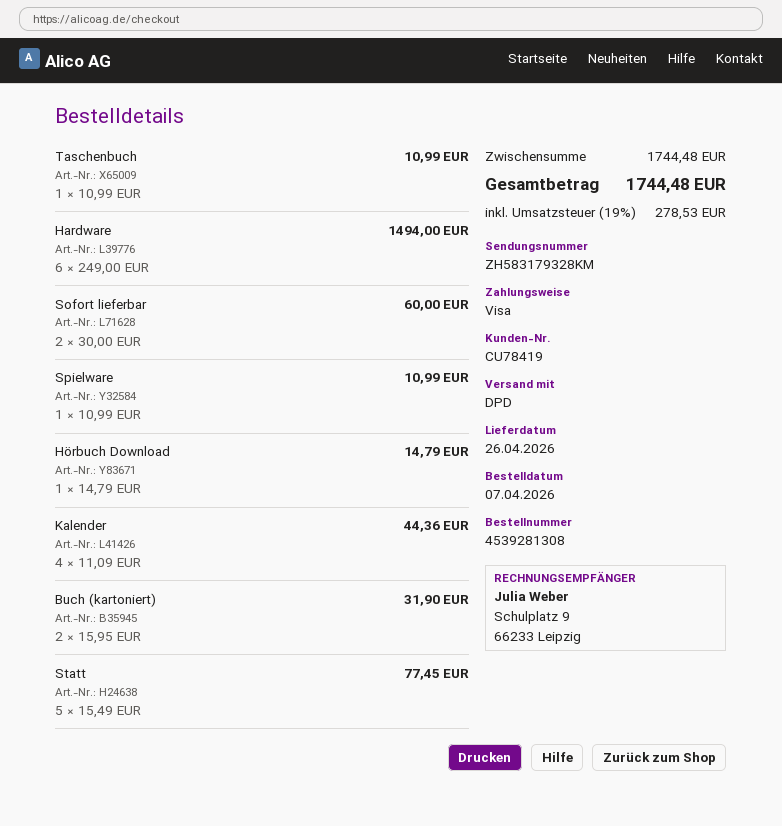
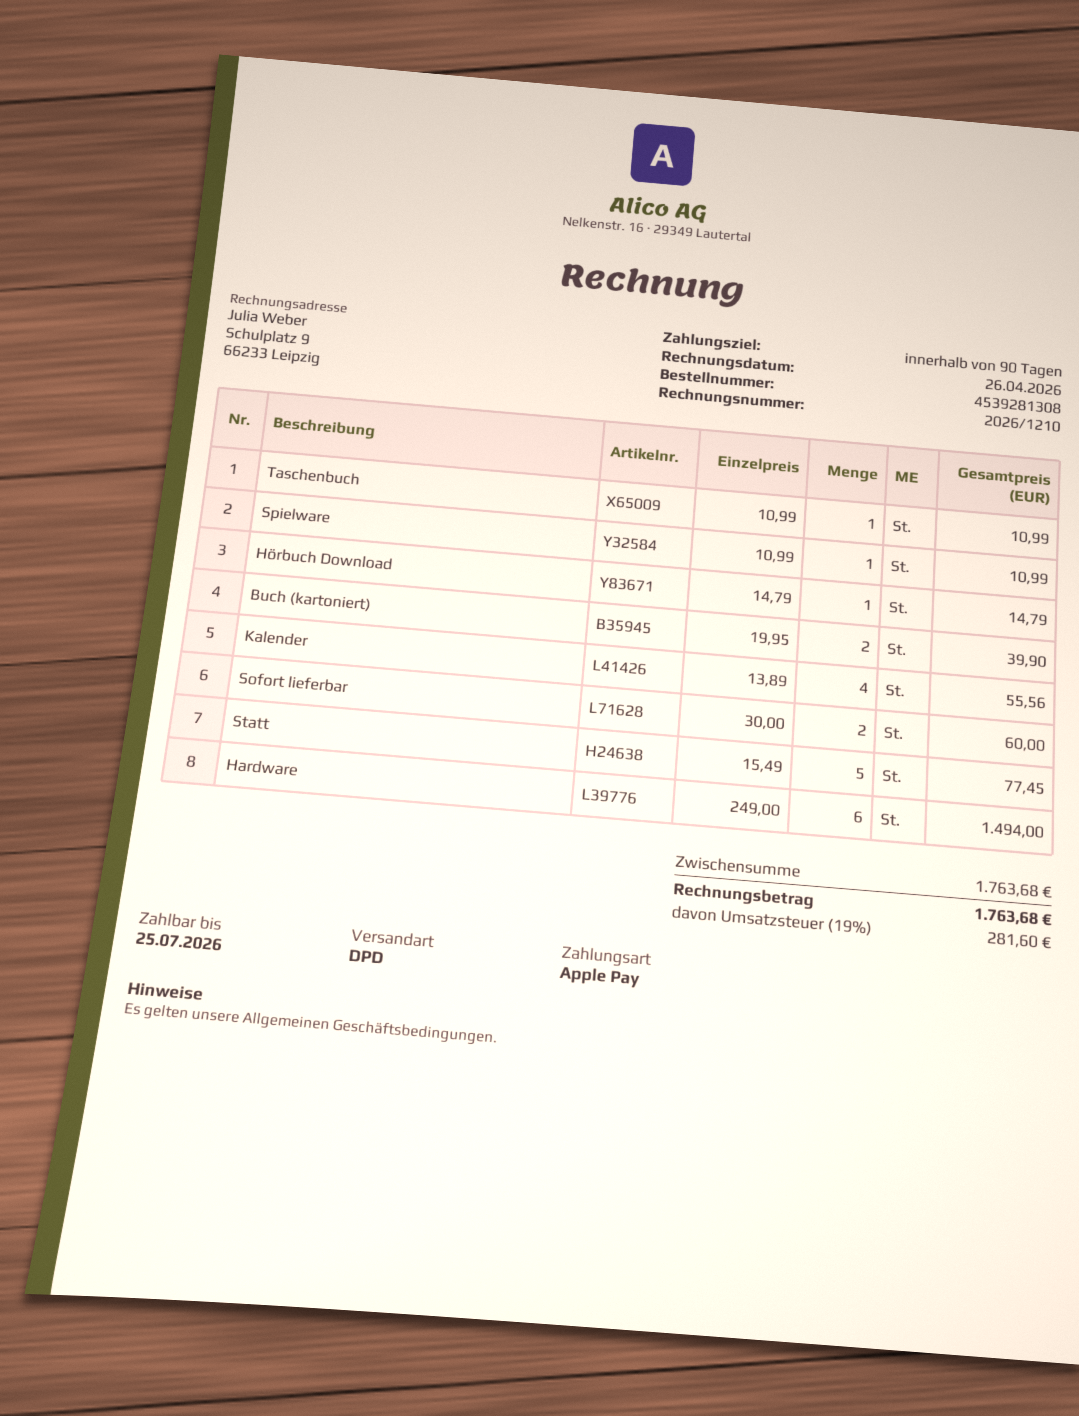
payment method: Visa -> Apple Pay
Kalender: 4 x 11.09 = 44.36 -> 4 x 13.89 = 55.56
Buch (kartoniert): 2 x 15.95 = 31.90 -> 2 x 19.95 = 39.90
subtotal: 1744.48 -> 1763.68
tax: 19% = 278.53 -> 19% = 281.60
total: 1744.48 -> 1763.68

